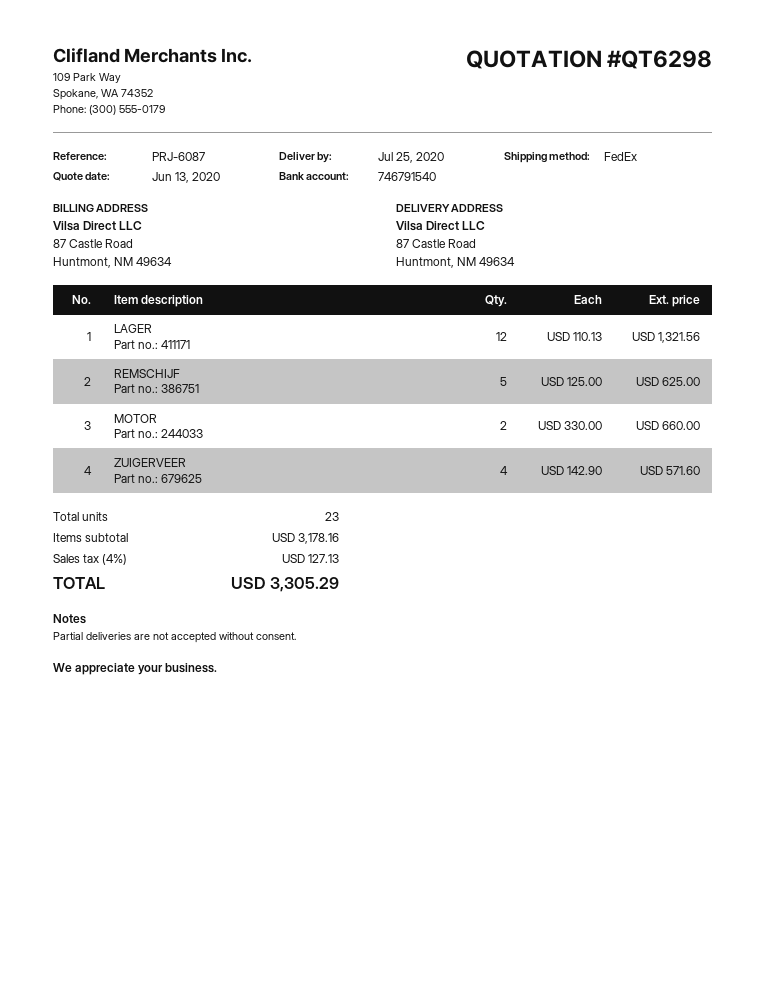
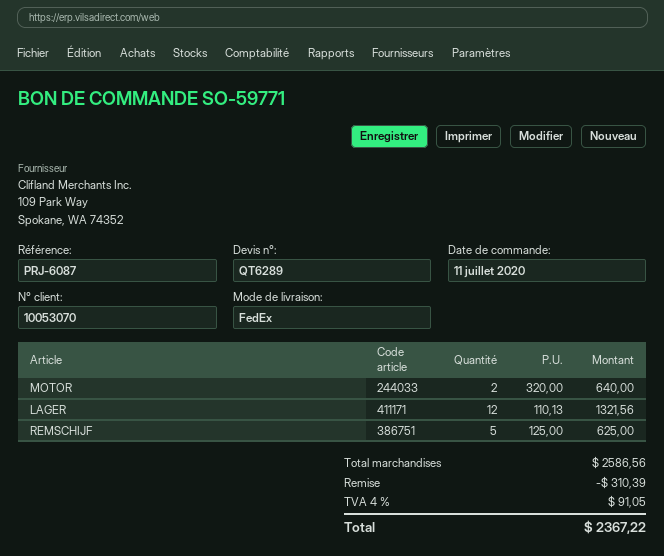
quote number: QT6298 -> QT6289
MOTOR: 2 x 330.00 = 660.00 -> 2 x 320.00 = 640.00
ZUIGERVEER: 4 x 142.90 = 571.60 -> none
subtotal: 3178.16 -> 2586.56
discount: none -> 310.39
tax: 4% = 127.13 -> 4% = 91.05
total: 3305.29 -> 2367.22

